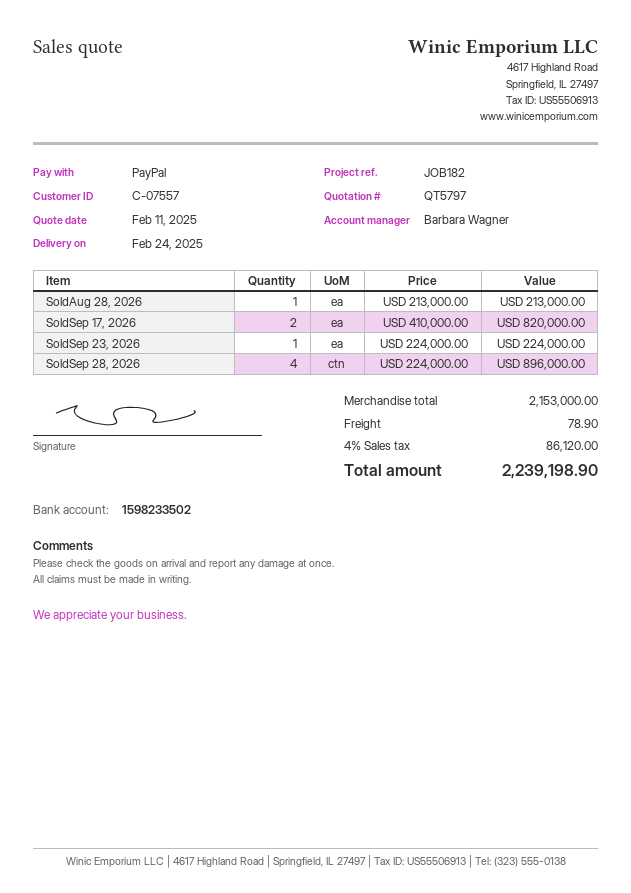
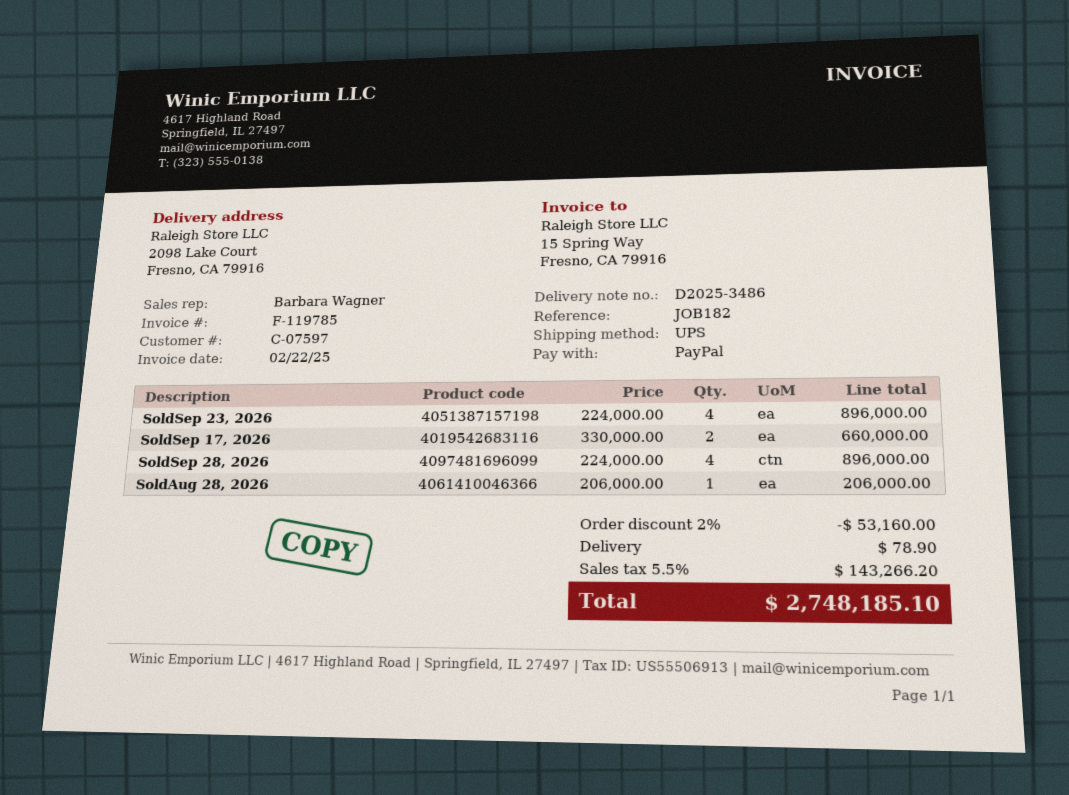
customer number: C-07557 -> C-07597
SoldAug 28, 2026: 1 x 213000.00 = 213000.00 -> 1 x 206000.00 = 206000.00
SoldSep 17, 2026: 2 x 410000.00 = 820000.00 -> 2 x 330000.00 = 660000.00
SoldSep 23, 2026: 1 x 224000.00 = 224000.00 -> 4 x 224000.00 = 896000.00
discount: none -> 2% = 53160.00
tax: 4% = 86120.00 -> 5.5% = 143266.20
total: 2239198.90 -> 2748185.10

